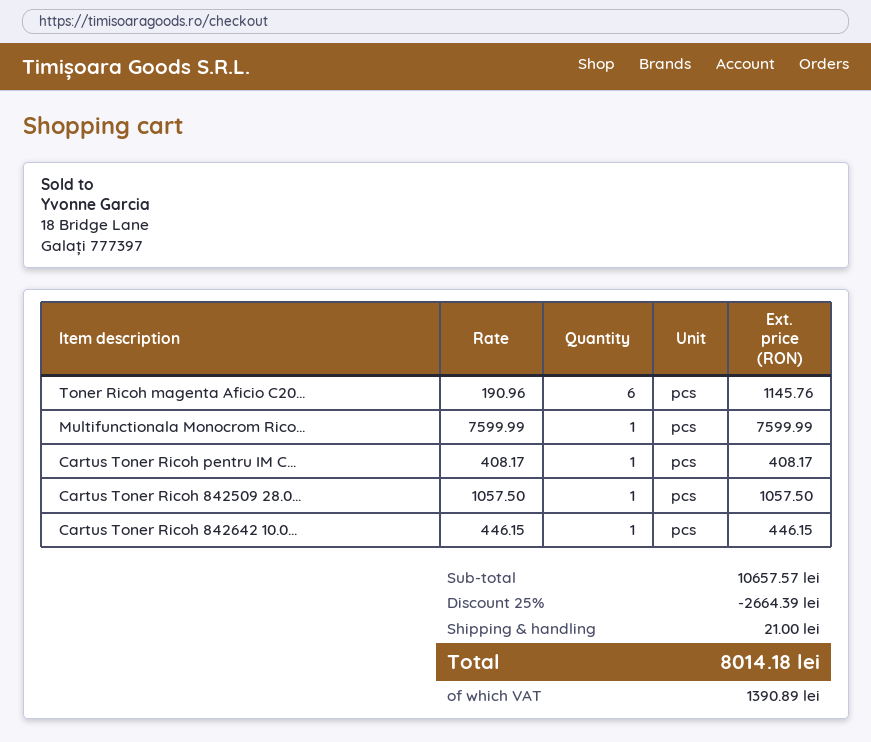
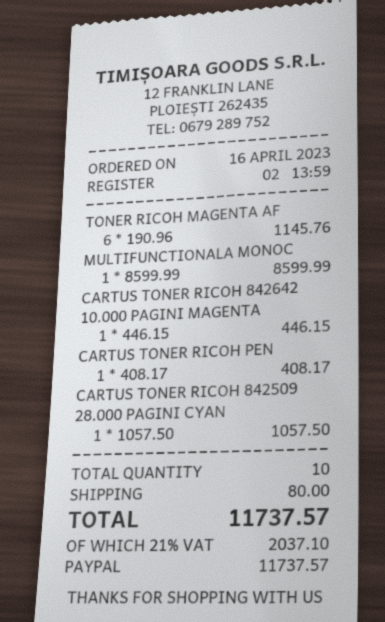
Multifunctionala Monocrom Rico...: 1 x 7599.99 = 7599.99 -> 1 x 8599.99 = 8599.99
discount: 25% = 2664.39 -> none
shipping: 21.00 -> 80.00
tax: 1390.89 -> 2037.10
total: 8014.18 -> 11737.57

